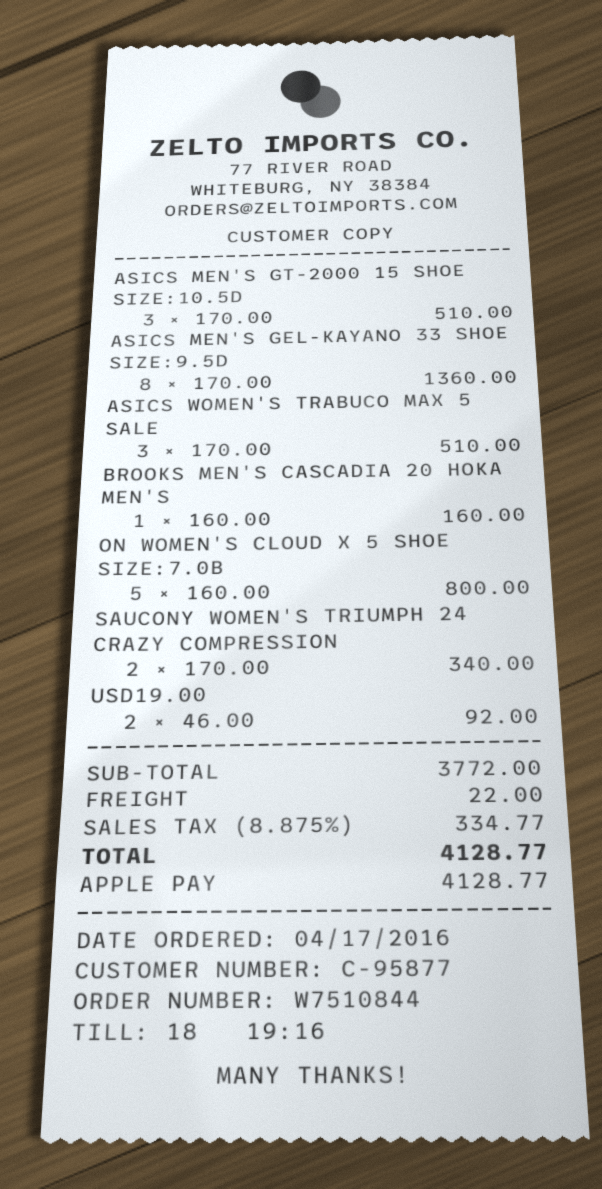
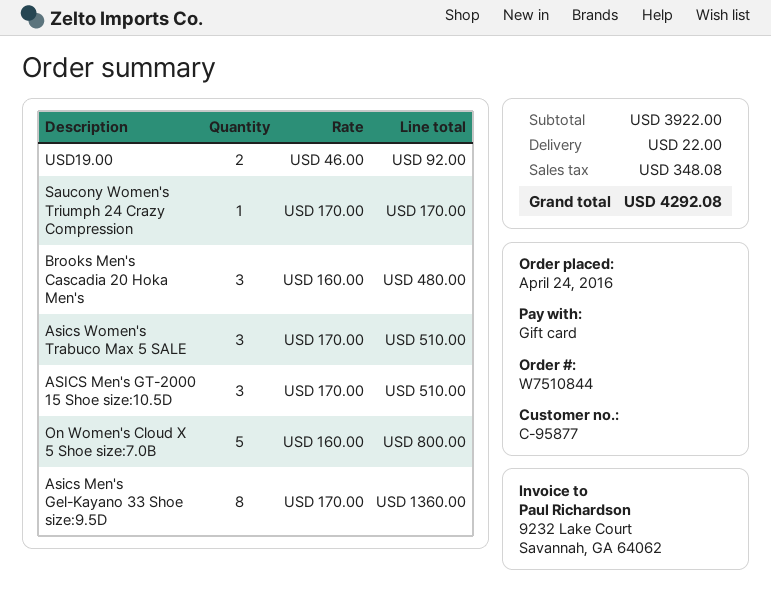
order date: 2016-04-17 -> 2016-04-24
payment method: Apple Pay -> gift card
BROOKS MEN'S CASCADIA 20 HOKA MEN'S: 1 x 160.00 = 160.00 -> 3 x 160.00 = 480.00
SAUCONY WOMEN'S TRIUMPH 24 CRAZY COMPRESSION: 2 x 170.00 = 340.00 -> 1 x 170.00 = 170.00
subtotal: 3772.00 -> 3922.00
tax: 334.77 -> 348.08
total: 4128.77 -> 4292.08

